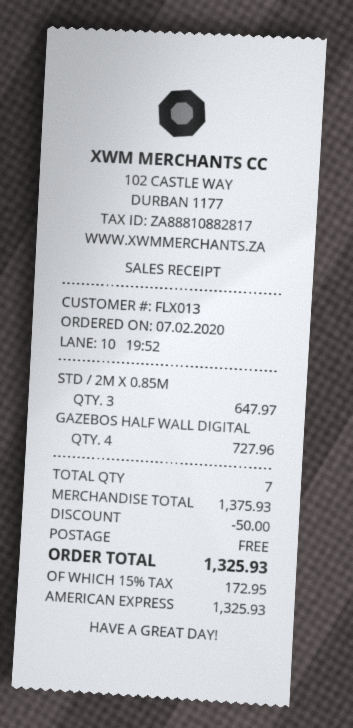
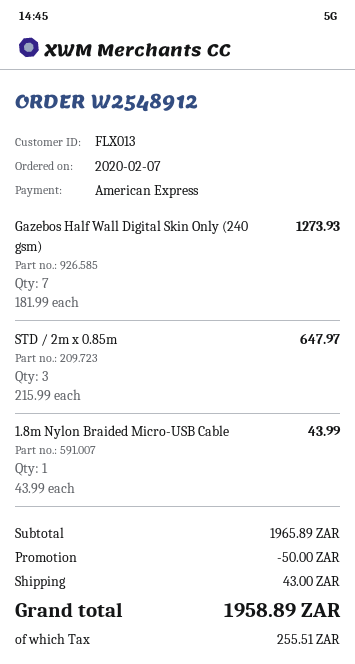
GAZEBOS HALF WALL DIGITAL: 4 for 727.96 -> 7 for 1273.93
1.8m Nylon Braided Micro-USB Cable: none -> 1 for 43.99
subtotal: 1375.93 -> 1965.89
shipping: 0.00 -> 43.00
tax: 172.95 -> 255.51
total: 1325.93 -> 1958.89

